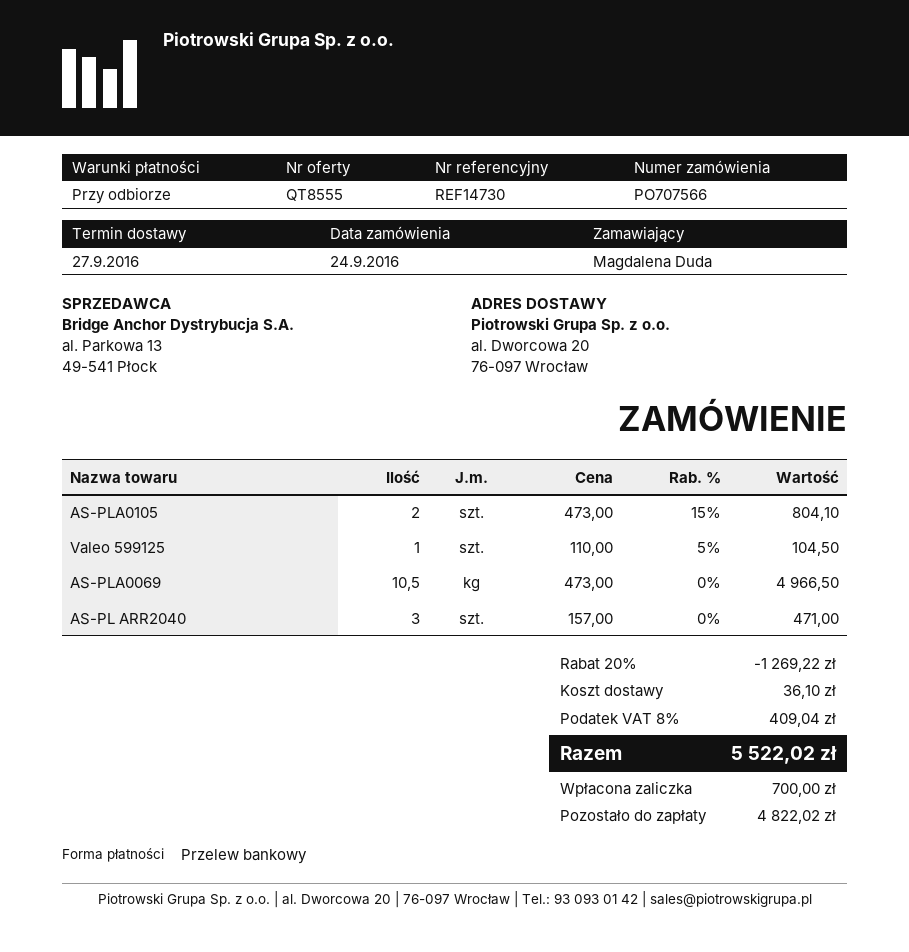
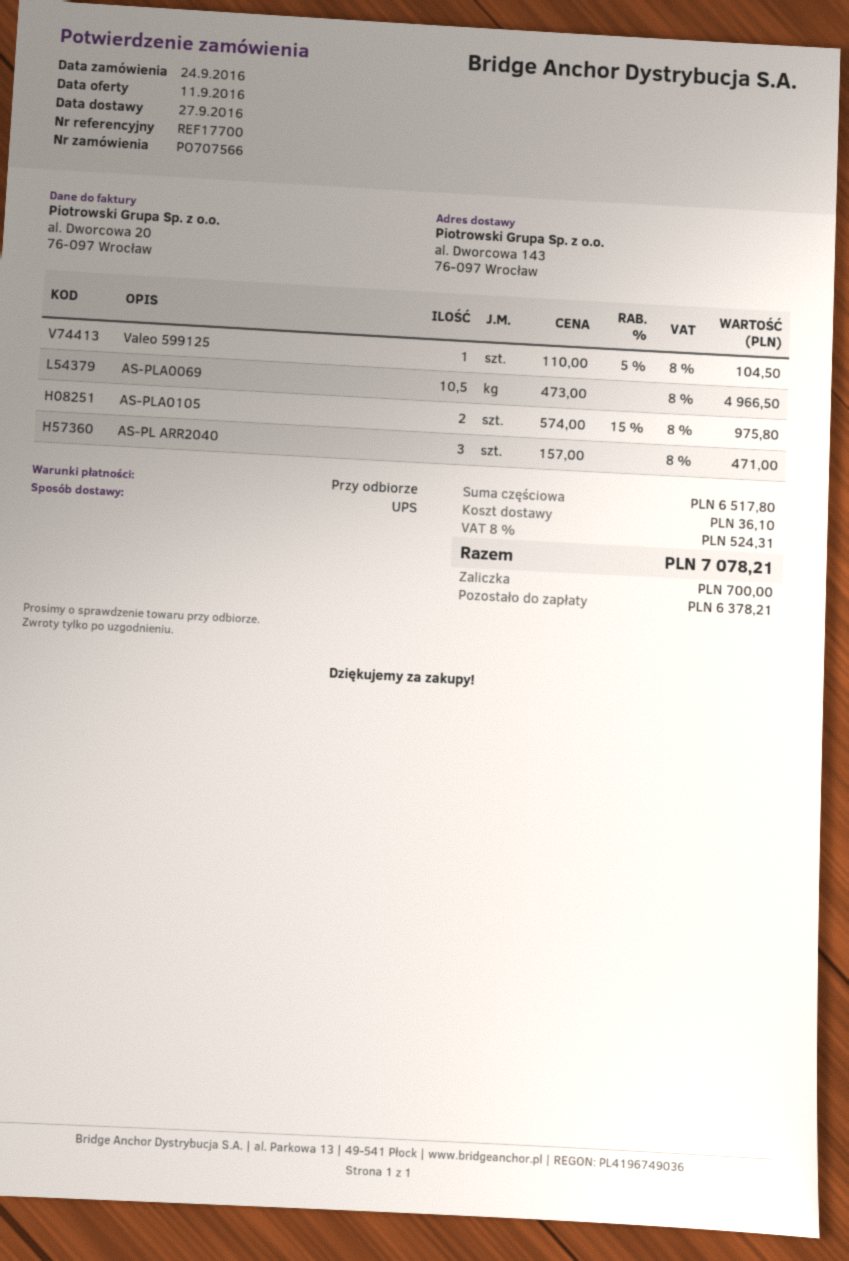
reference: REF14730 -> REF17700
ship to: al. Dworcowa 20, 76-097 Wrocław -> al. Dworcowa 143, 76-097 Wrocław
AS-PLA0105: 2 x 473.00 - 15% = 804.10 -> 2 x 574.00 - 15% = 975.80
discount: 20% = 1269.22 -> none
tax: 8% = 409.04 -> 8% = 524.31
total: 5522.02 -> 7078.21
balance: 4822.02 -> 6378.21

